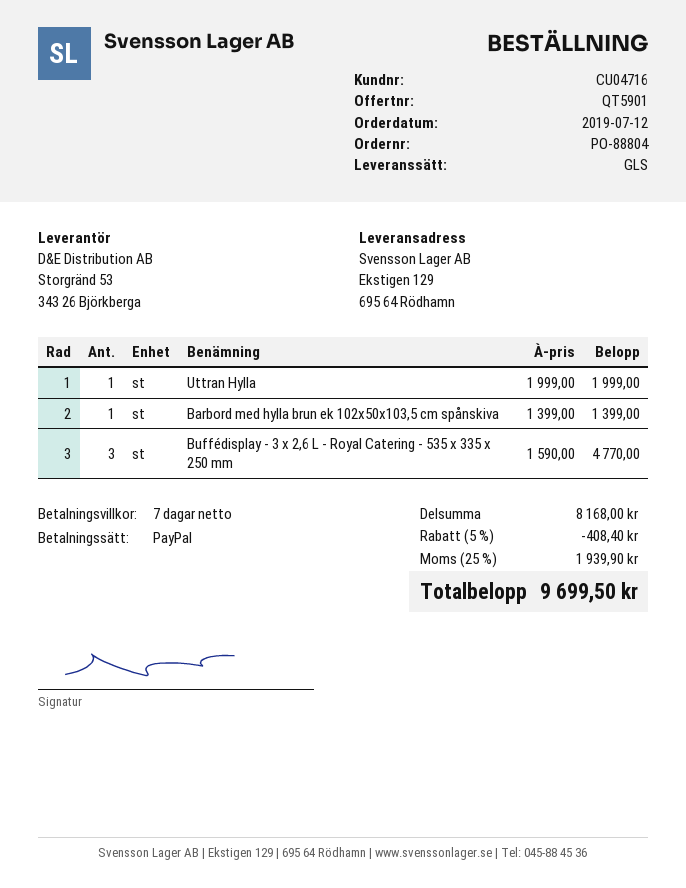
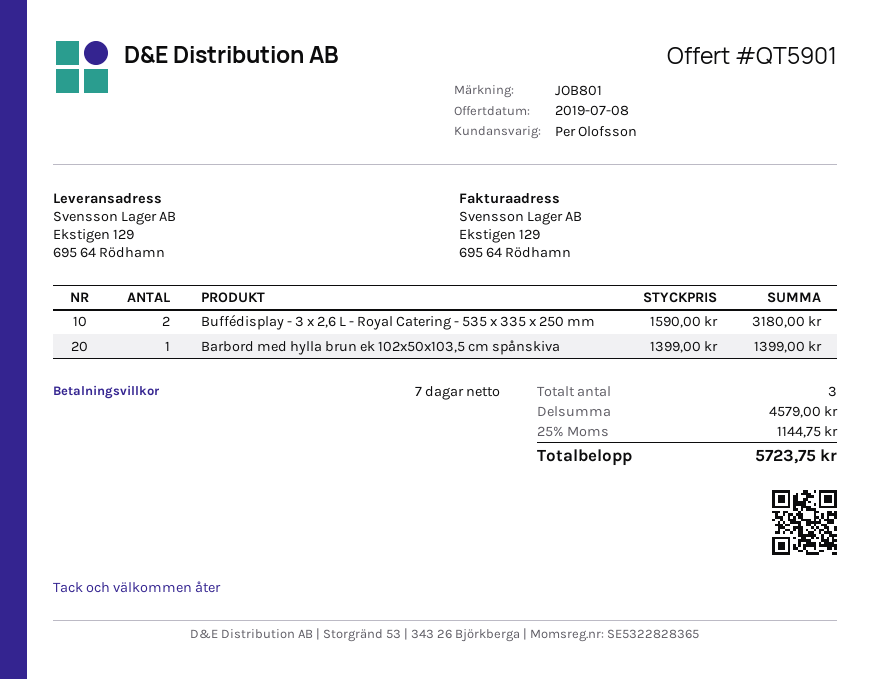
Uttran Hylla: 1 x 1999.00 = 1999.00 -> none
Buffédisplay - 3 x 2,6 L - Royal Catering - 535 x 335 x 250 mm: 3 x 1590.00 = 4770.00 -> 2 x 1590.00 = 3180.00
subtotal: 8168.00 -> 4579.00
discount: 5% = 408.40 -> none
tax: 25% = 1939.90 -> 25% = 1144.75
total: 9699.50 -> 5723.75

